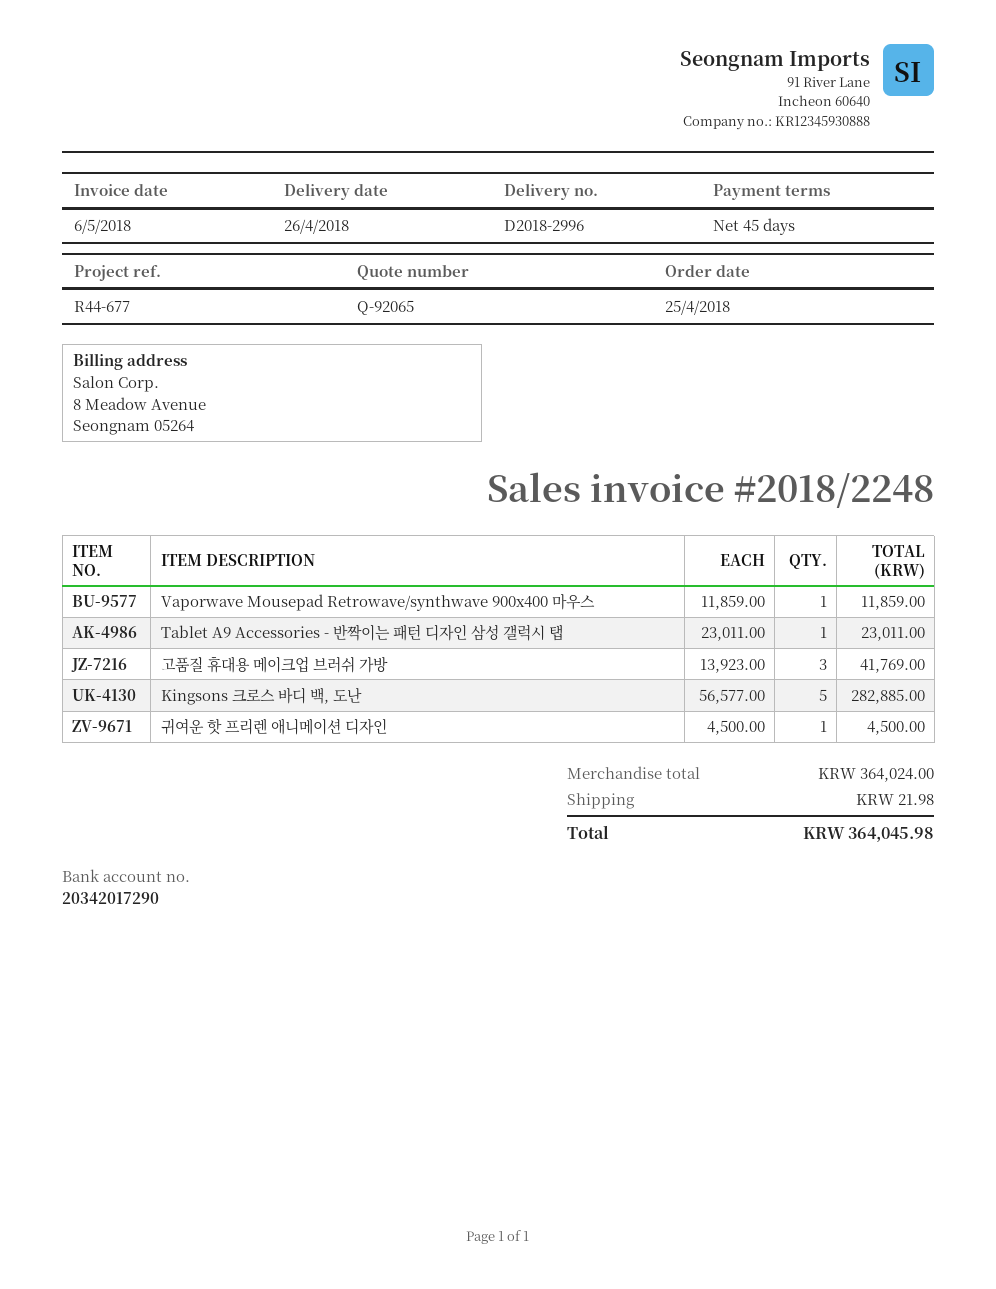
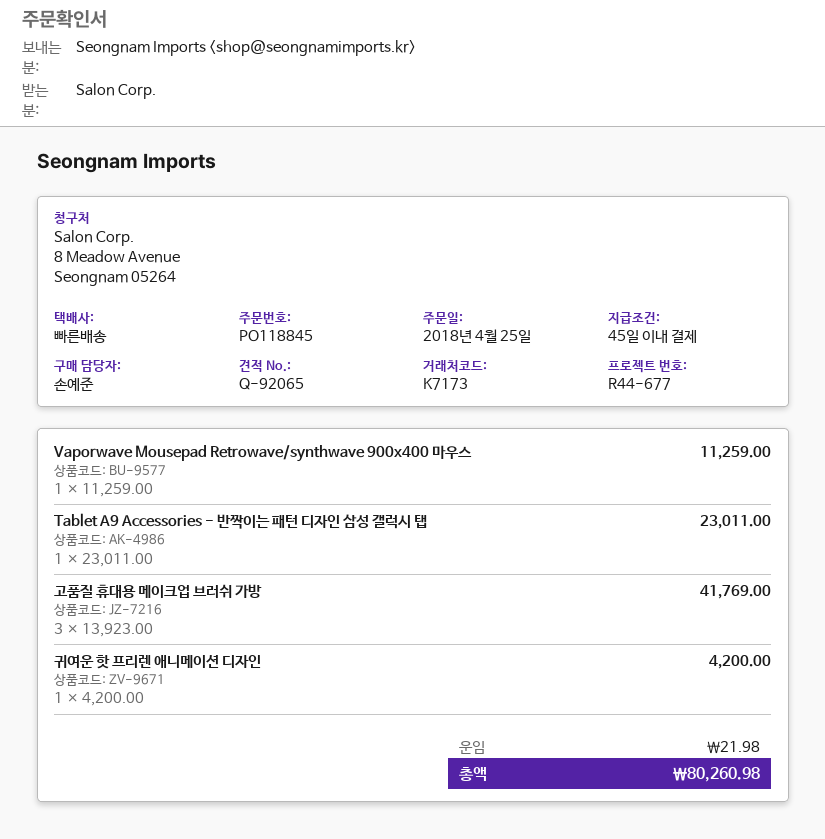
Vaporwave Mousepad Retrowave/synthwave 900x400 마우스: 1 x 11859.00 = 11859.00 -> 1 x 11259.00 = 11259.00
Kingsons 크로스 바디 백, 도난: 5 x 56577.00 = 282885.00 -> none
귀여운 핫 프리렌 애니메이션 디자인: 1 x 4500.00 = 4500.00 -> 1 x 4200.00 = 4200.00
total: 364045.98 -> 80260.98

